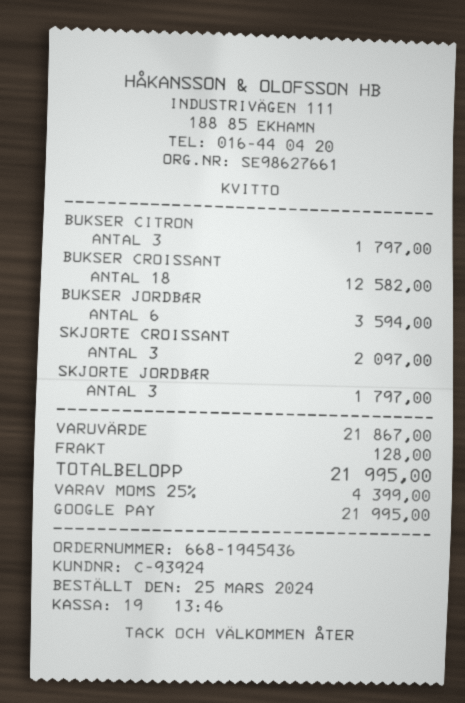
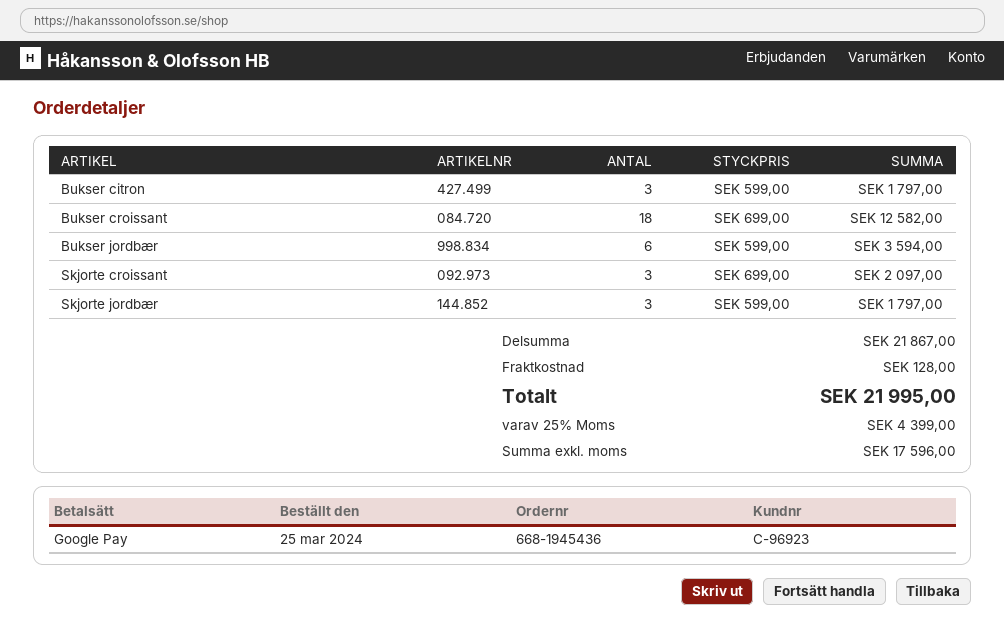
customer number: C-93924 -> C-96923

